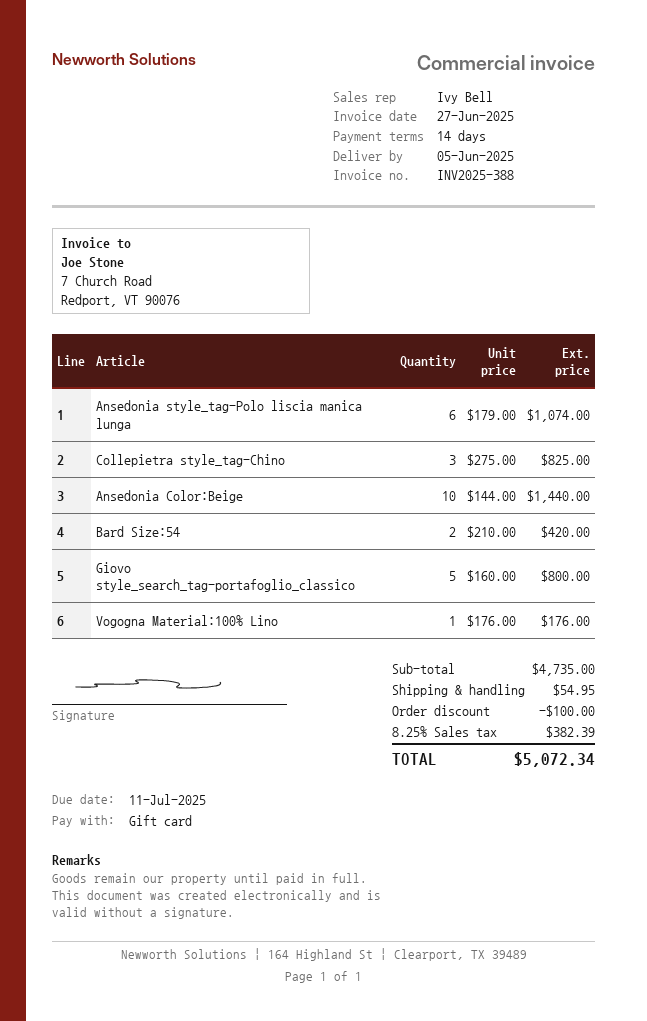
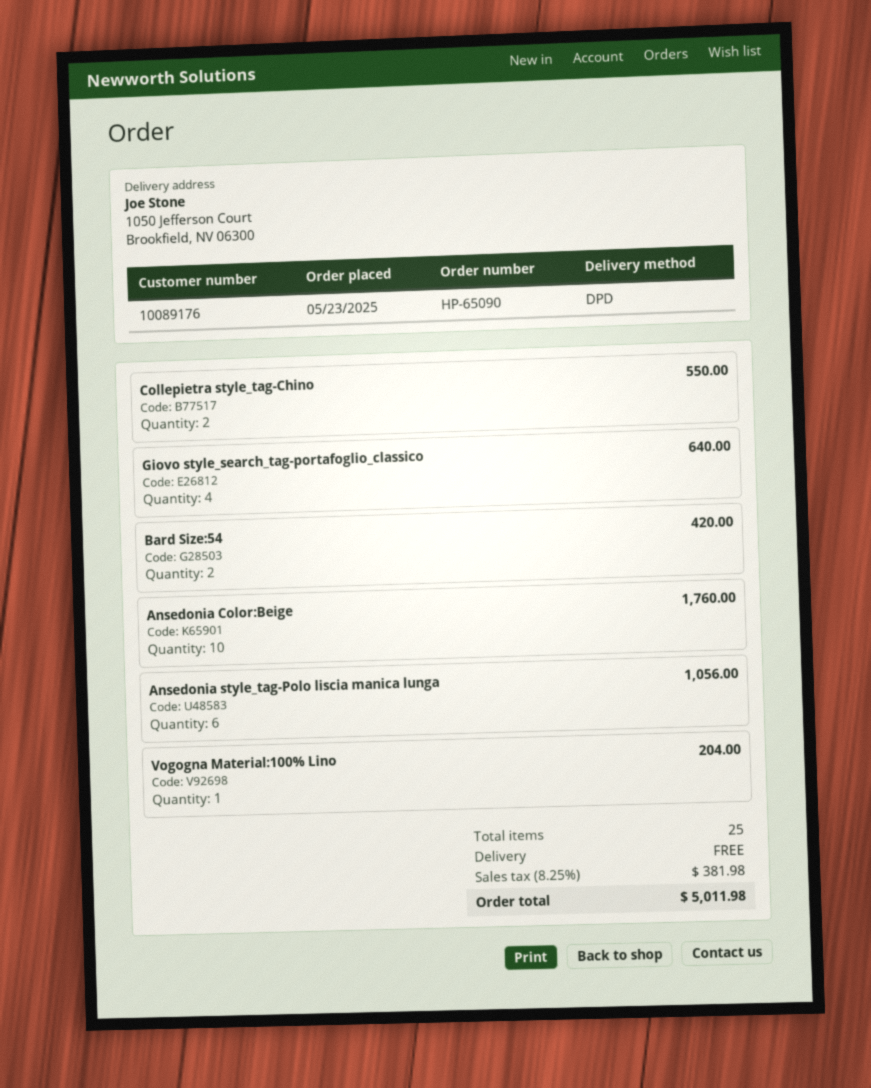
Ansedonia style_tag-Polo liscia manica lunga: 6 for 1074.00 -> 6 for 1056.00
Collepietra style_tag-Chino: 3 for 825.00 -> 2 for 550.00
Ansedonia Color:Beige: 10 for 1440.00 -> 10 for 1760.00
Giovo style_search_tag-portafoglio_classico: 5 for 800.00 -> 4 for 640.00
Vogogna Material:100% Lino: 1 for 176.00 -> 1 for 204.00
discount: 100.00 -> none
shipping: 54.95 -> 0.00
tax: 8.25% = 382.39 -> 8.25% = 381.98
total: 5072.34 -> 5011.98

